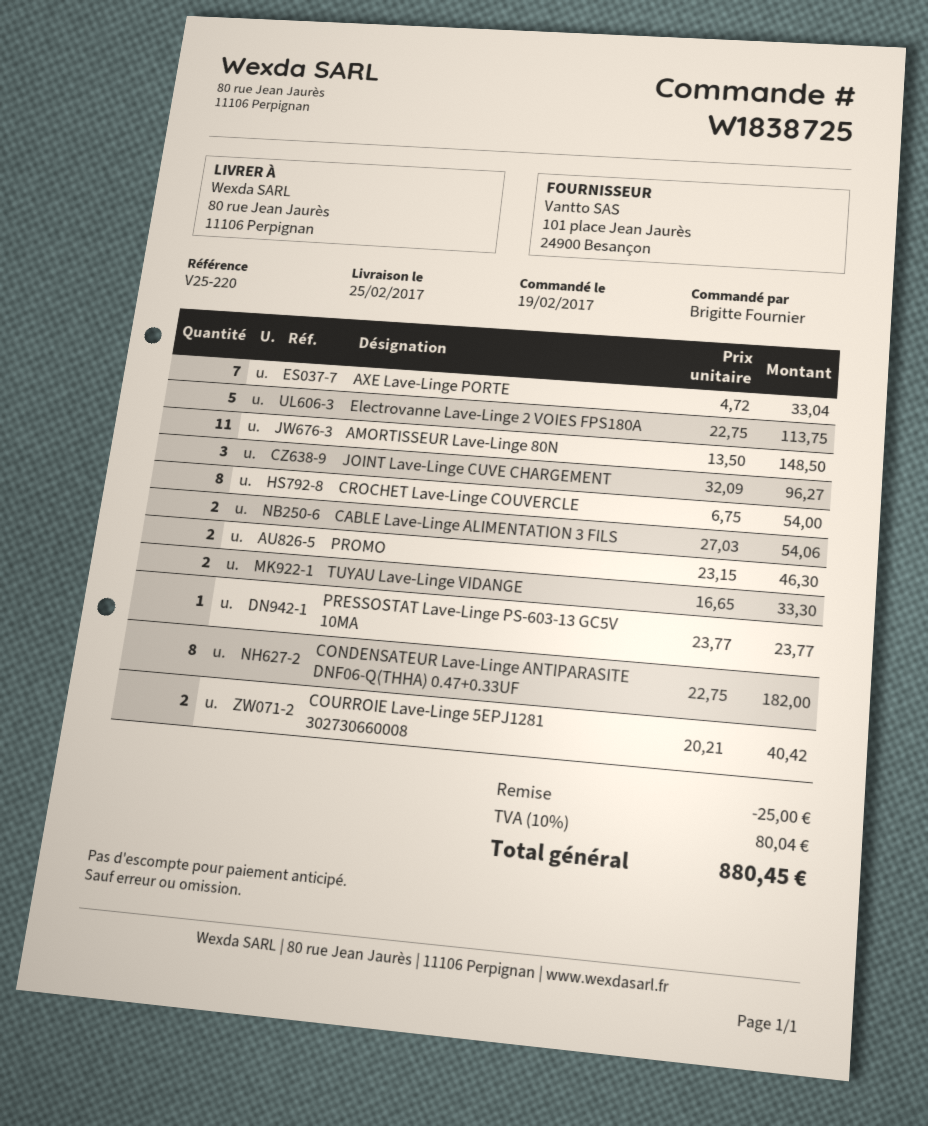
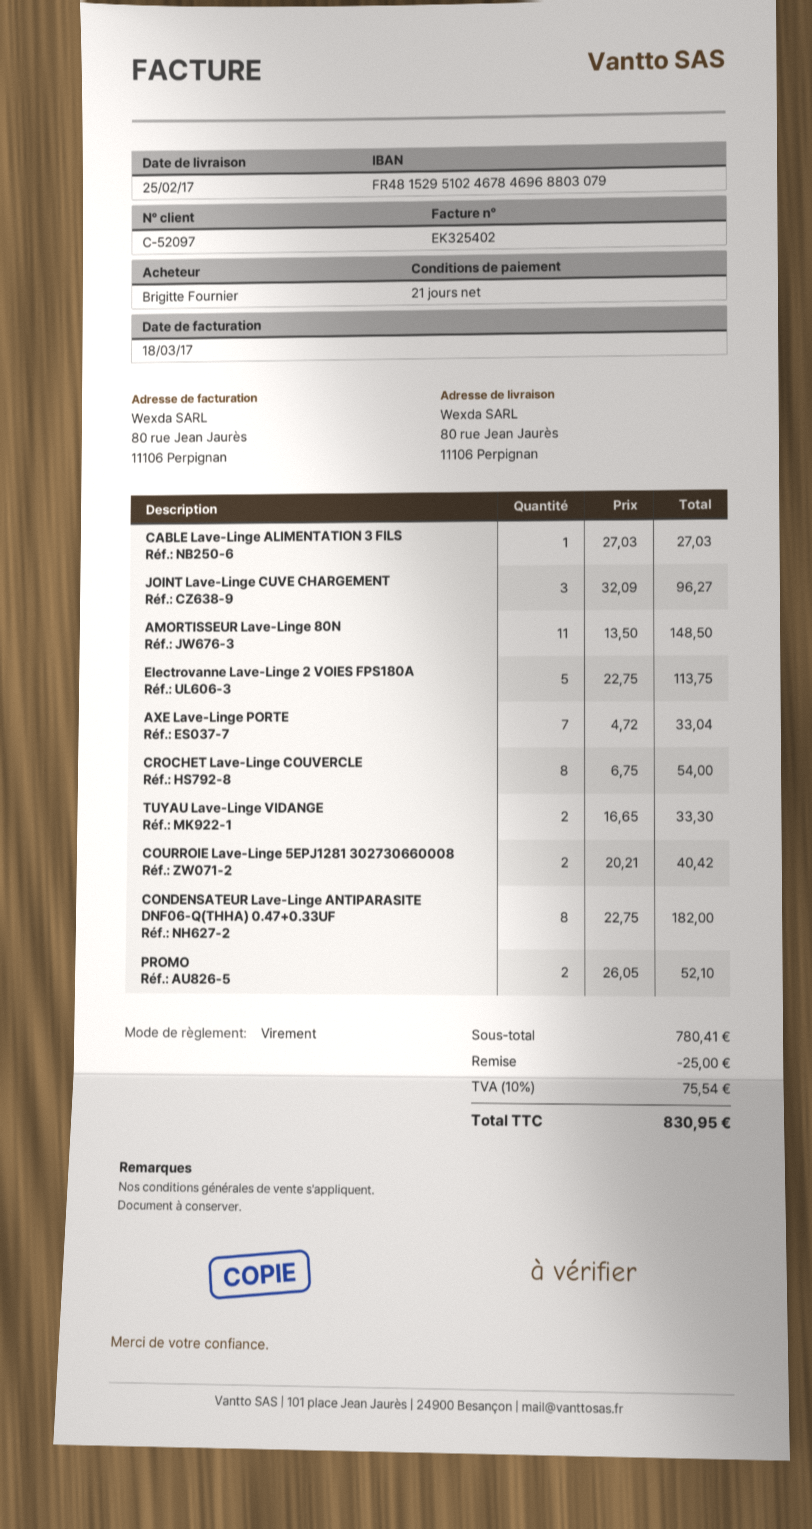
CABLE Lave-Linge ALIMENTATION 3 FILS: 2 x 27.03 = 54.06 -> 1 x 27.03 = 27.03
PROMO: 2 x 23.15 = 46.30 -> 2 x 26.05 = 52.10
PRESSOSTAT Lave-Linge PS-603-13 GC5V 10MA: 1 x 23.77 = 23.77 -> none
tax: 10% = 80.04 -> 10% = 75.54
total: 880.45 -> 830.95

